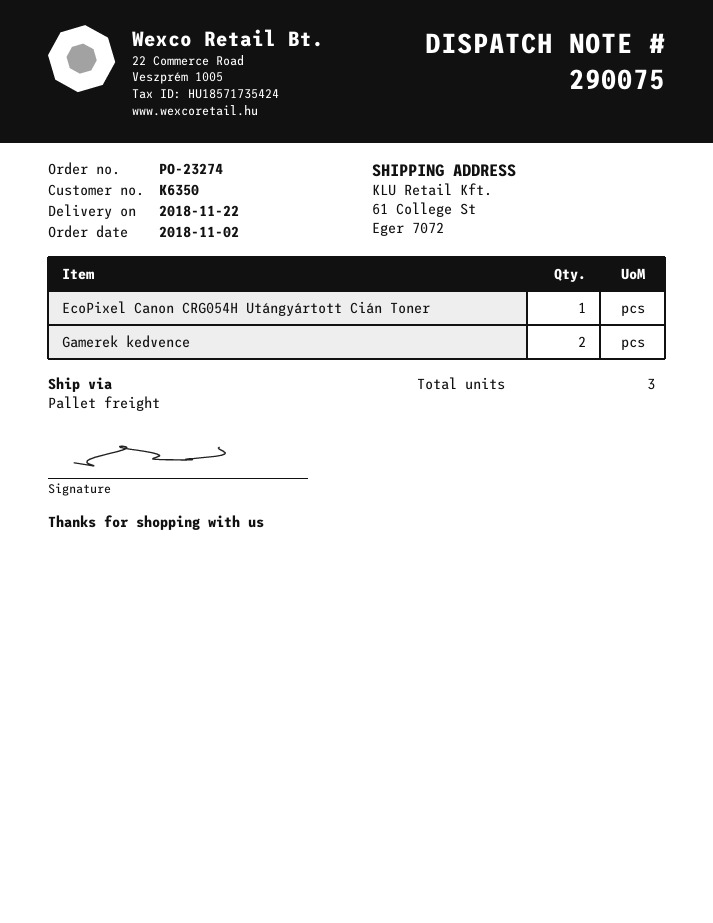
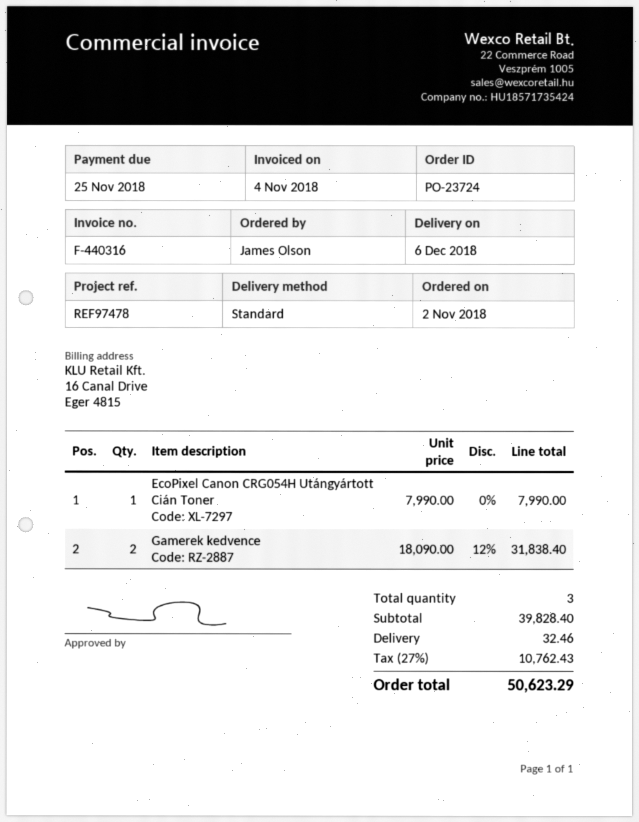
order number: PO-23274 -> PO-23724
delivery date: 2018-11-22 -> 2018-12-06
shipping method: pallet freight -> standard

